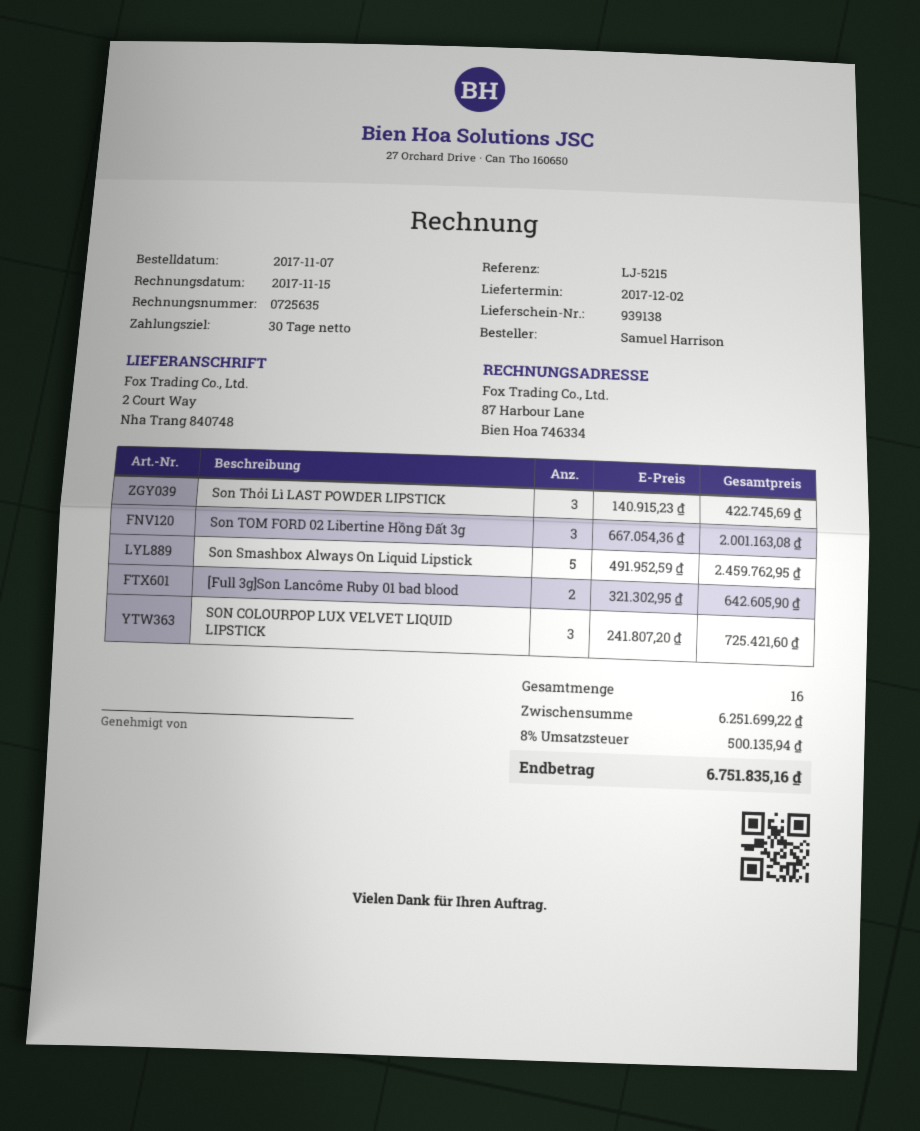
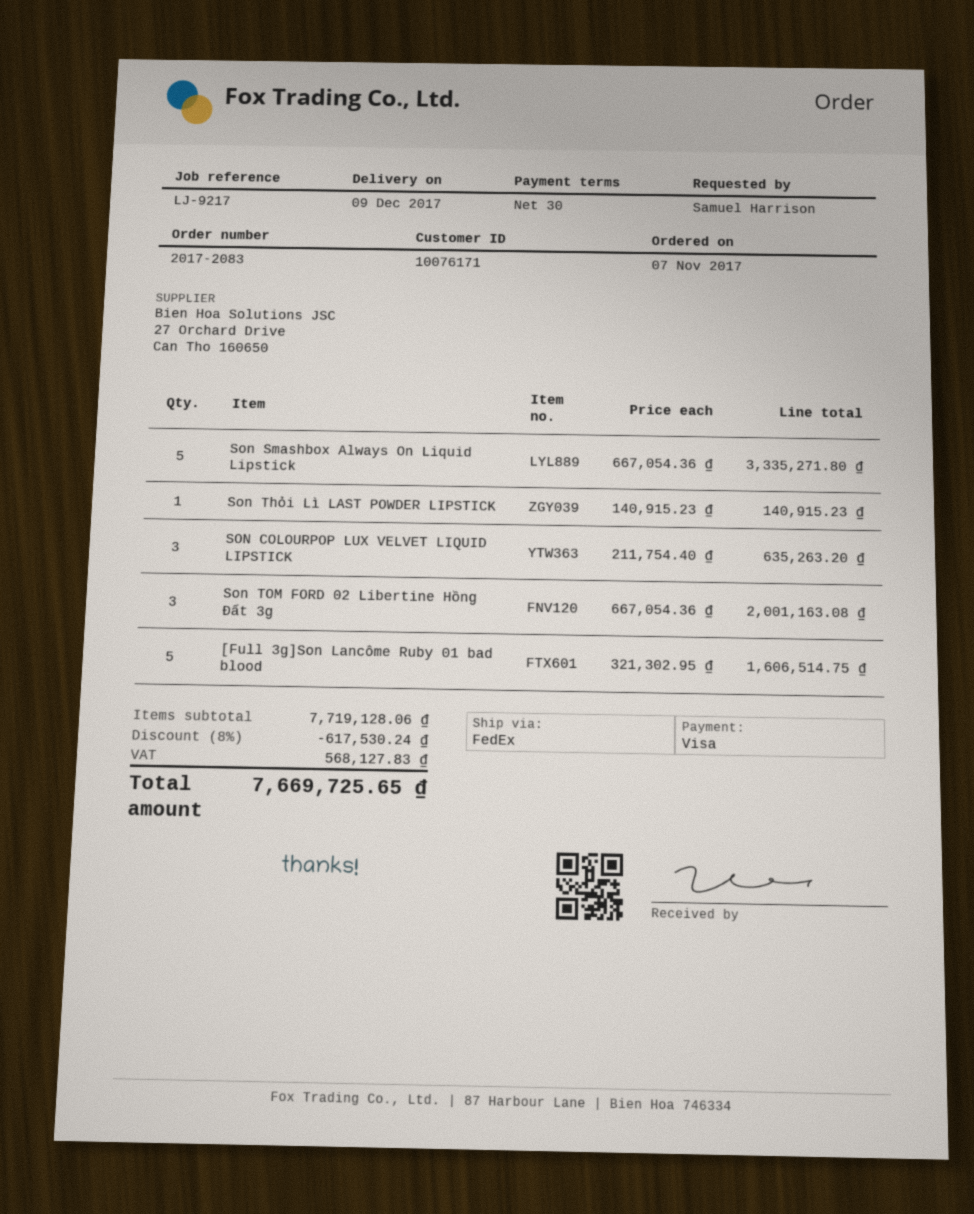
delivery date: 2017-12-02 -> 2017-12-09
reference: LJ-5215 -> LJ-9217
Son Thỏi Lì LAST POWDER LIPSTICK: 3 x 140915.23 = 422745.69 -> 1 x 140915.23 = 140915.23
Son Smashbox Always On Liquid Lipstick: 5 x 491952.59 = 2459762.95 -> 5 x 667054.36 = 3335271.80
[Full 3g]Son Lancôme Ruby 01 bad blood: 2 x 321302.95 = 642605.90 -> 5 x 321302.95 = 1606514.75
SON COLOURPOP LUX VELVET LIQUID LIPSTICK: 3 x 241807.20 = 725421.60 -> 3 x 211754.40 = 635263.20
subtotal: 6251699.22 -> 7719128.06
discount: none -> 8% = 617530.24
tax: 500135.94 -> 568127.83
total: 6751835.16 -> 7669725.65

